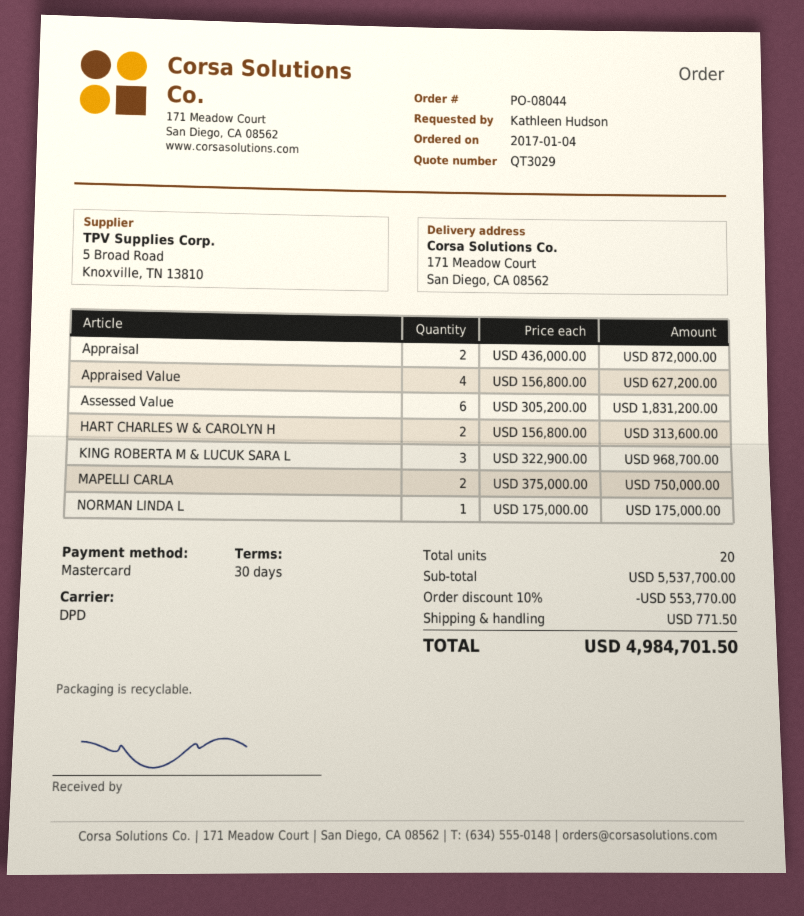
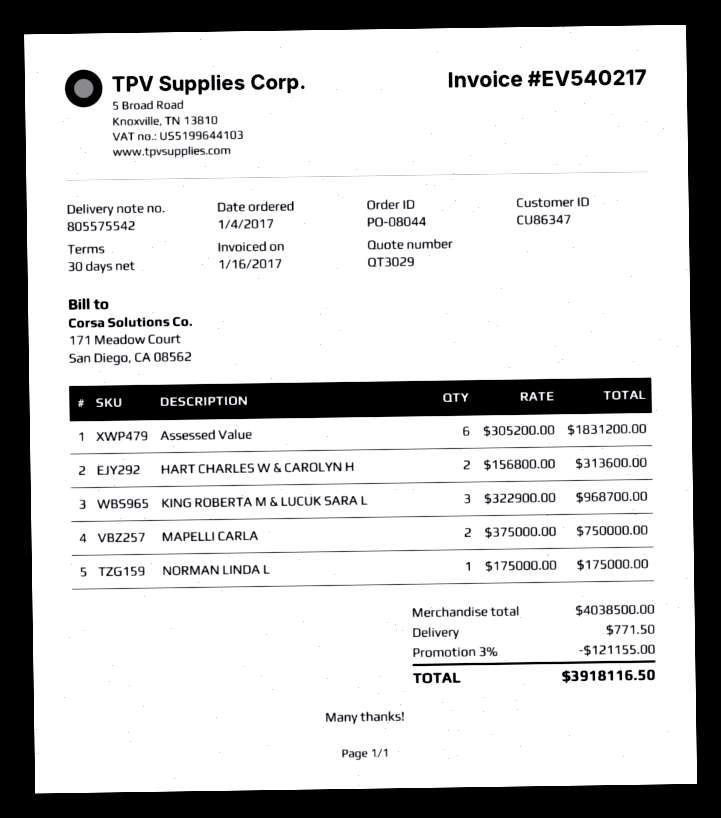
Appraisal: 2 x 436000.00 = 872000.00 -> none
Appraised Value: 4 x 156800.00 = 627200.00 -> none
subtotal: 5537700.00 -> 4038500.00
discount: 10% = 553770.00 -> 3% = 121155.00
total: 4984701.50 -> 3918116.50

